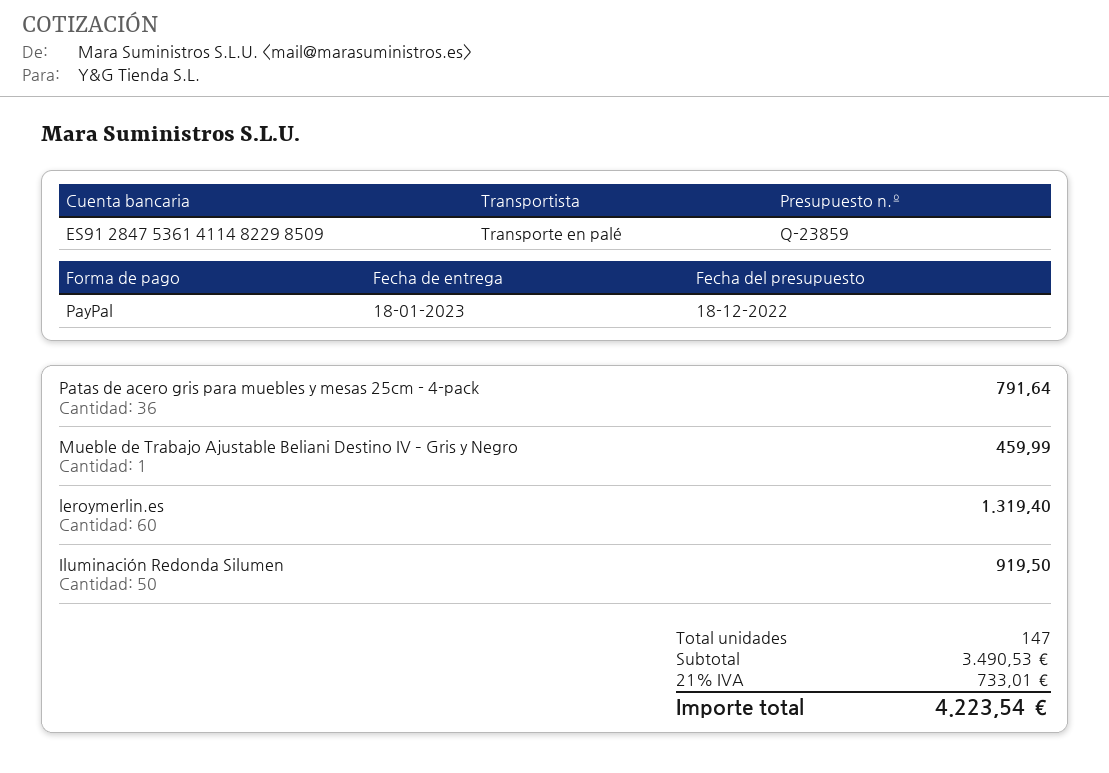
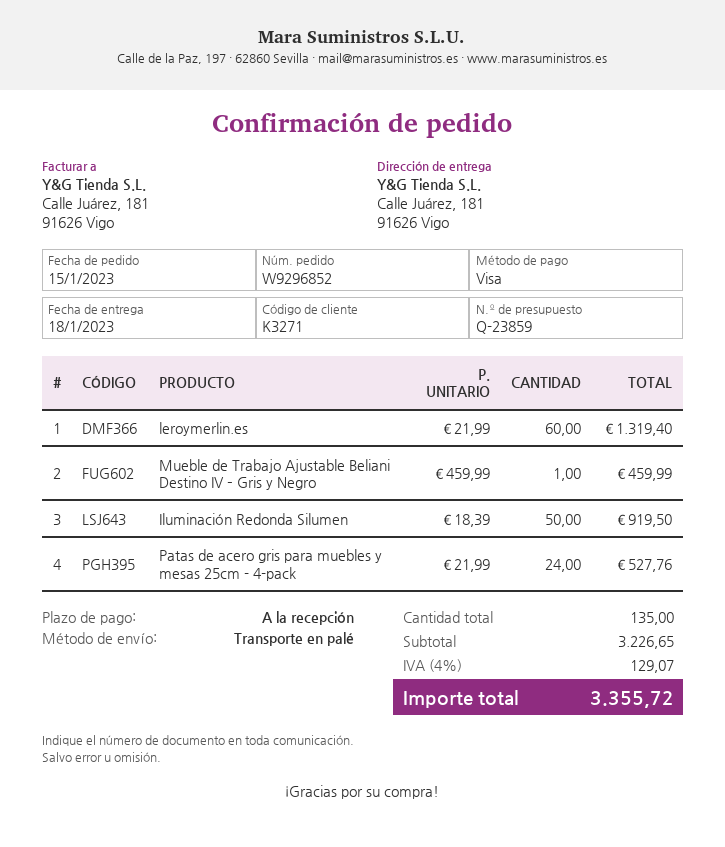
payment method: PayPal -> Visa
Patas de acero gris para muebles y mesas 25cm - 4-pack: 36 for 791.64 -> 24 for 527.76
total quantity: 147 -> 135
subtotal: 3490.53 -> 3226.65
tax: 21% = 733.01 -> 4% = 129.07
total: 4223.54 -> 3355.72

